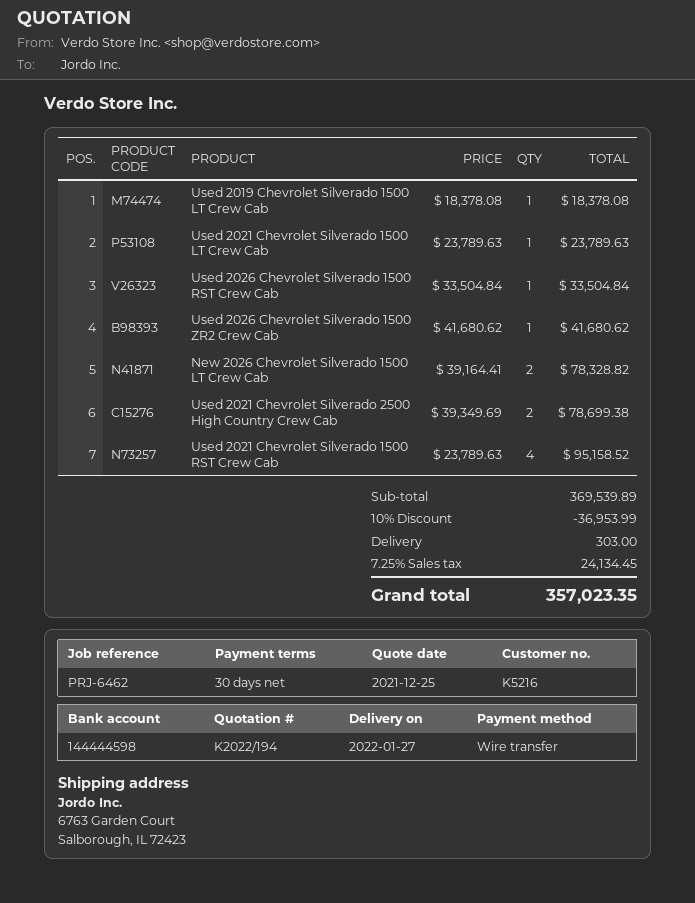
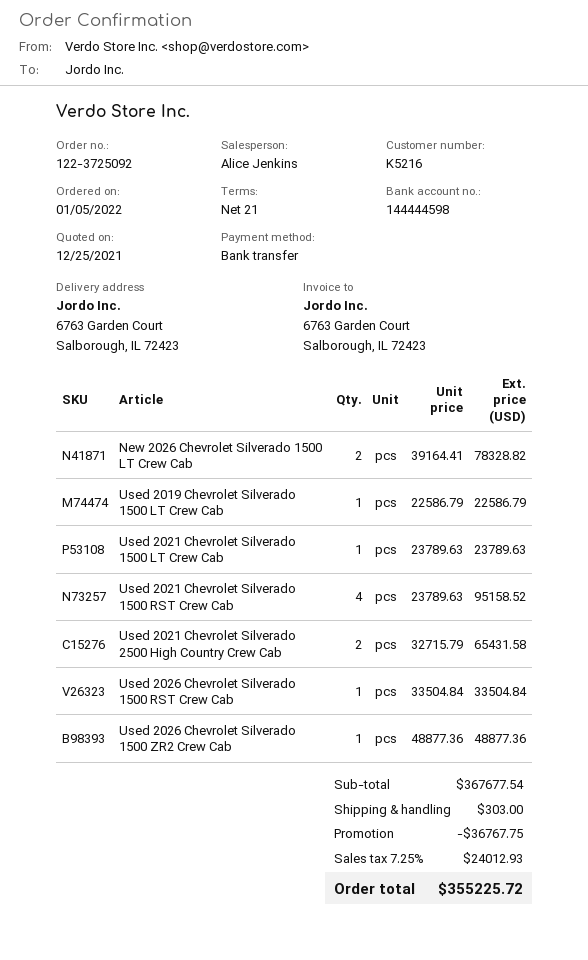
payment terms: 30 days -> 21 days
Used 2019 Chevrolet Silverado 1500 LT Crew Cab: 1 x 18378.08 = 18378.08 -> 1 x 22586.79 = 22586.79
Used 2026 Chevrolet Silverado 1500 ZR2 Crew Cab: 1 x 41680.62 = 41680.62 -> 1 x 48877.36 = 48877.36
Used 2021 Chevrolet Silverado 2500 High Country Crew Cab: 2 x 39349.69 = 78699.38 -> 2 x 32715.79 = 65431.58
subtotal: 369539.89 -> 367677.54
discount: 36953.99 -> 36767.75
tax: 7.25% = 24134.45 -> 7.25% = 24012.93
total: 357023.35 -> 355225.72

